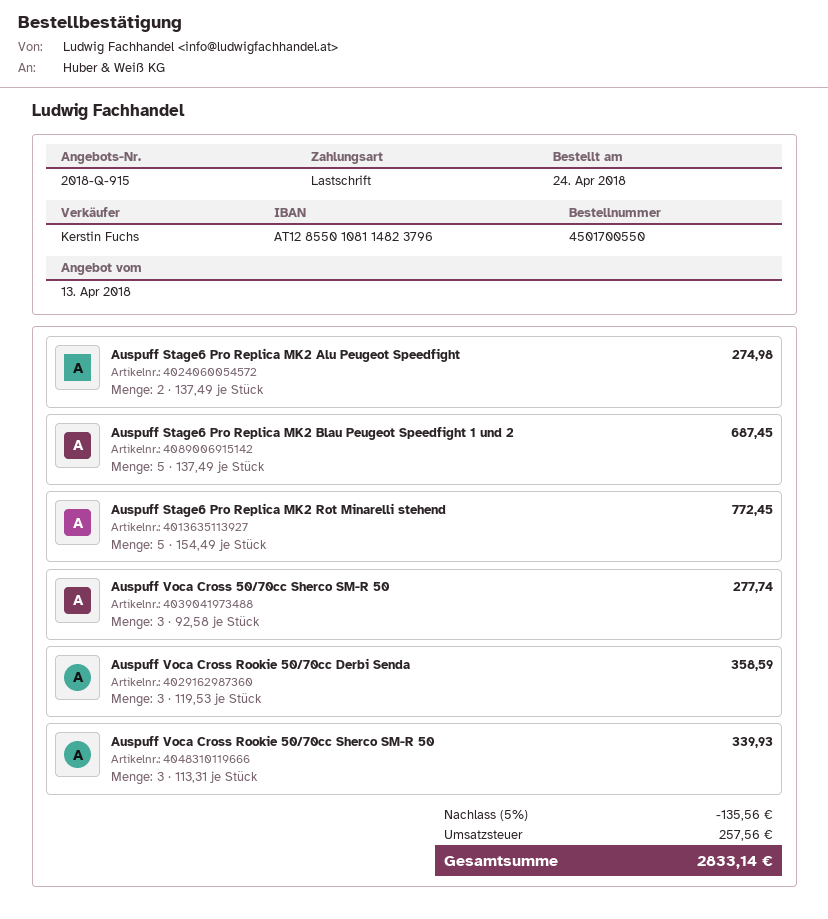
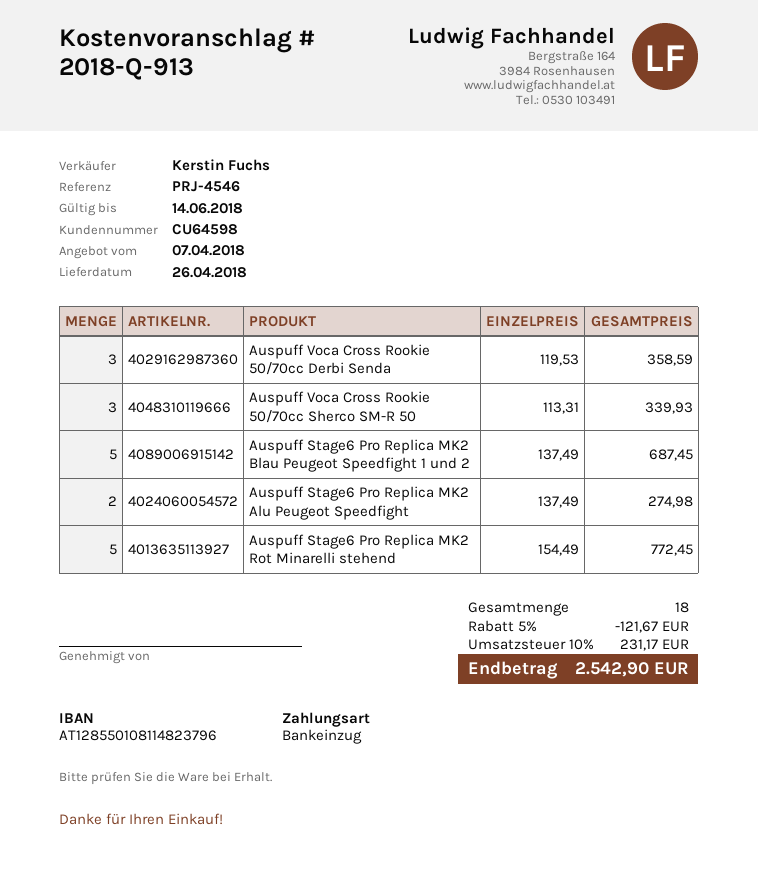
quote number: 2018-Q-915 -> 2018-Q-913
quote date: 2018-04-13 -> 2018-04-07
Auspuff Voca Cross 50/70cc Sherco SM-R 50: 3 x 92.58 = 277.74 -> none
discount: 5% = 135.56 -> 5% = 121.67
tax: 257.56 -> 231.17
total: 2833.14 -> 2542.90

